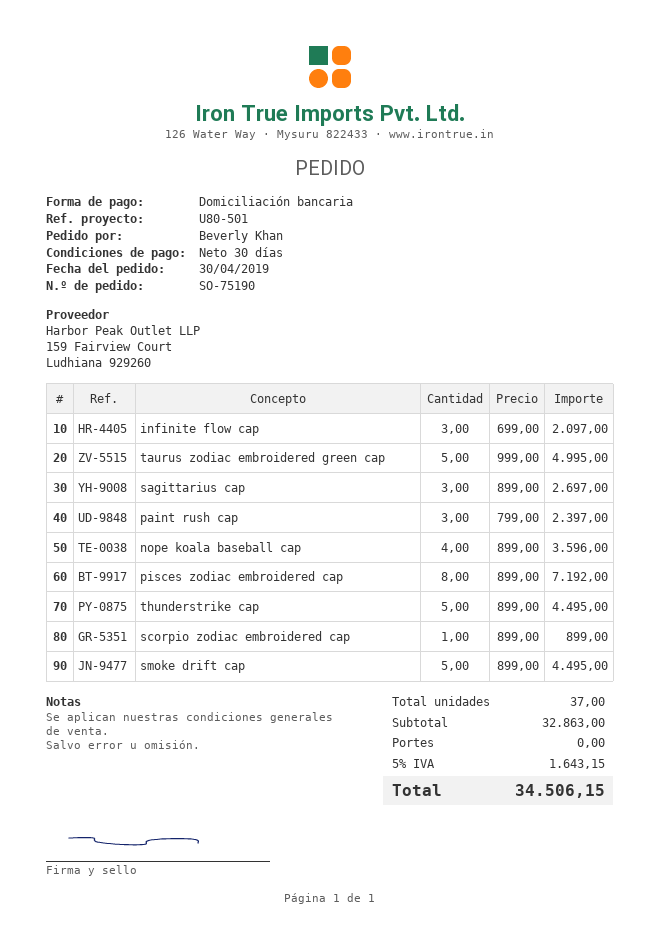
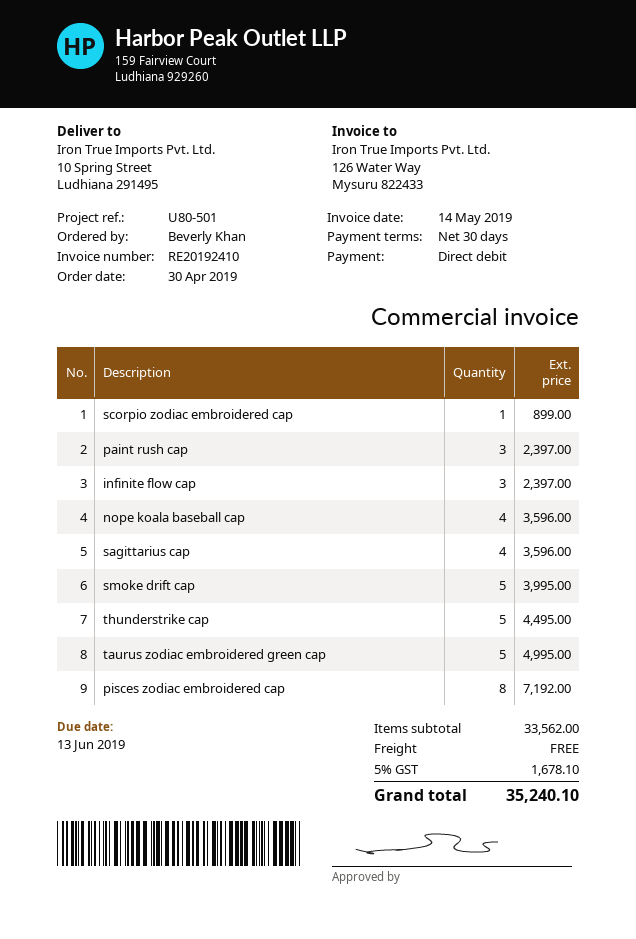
infinite flow cap: 3 for 2097.00 -> 3 for 2397.00
sagittarius cap: 3 for 2697.00 -> 4 for 3596.00
smoke drift cap: 5 for 4495.00 -> 5 for 3995.00
subtotal: 32863.00 -> 33562.00
tax: 5% = 1643.15 -> 5% = 1678.10
total: 34506.15 -> 35240.10

